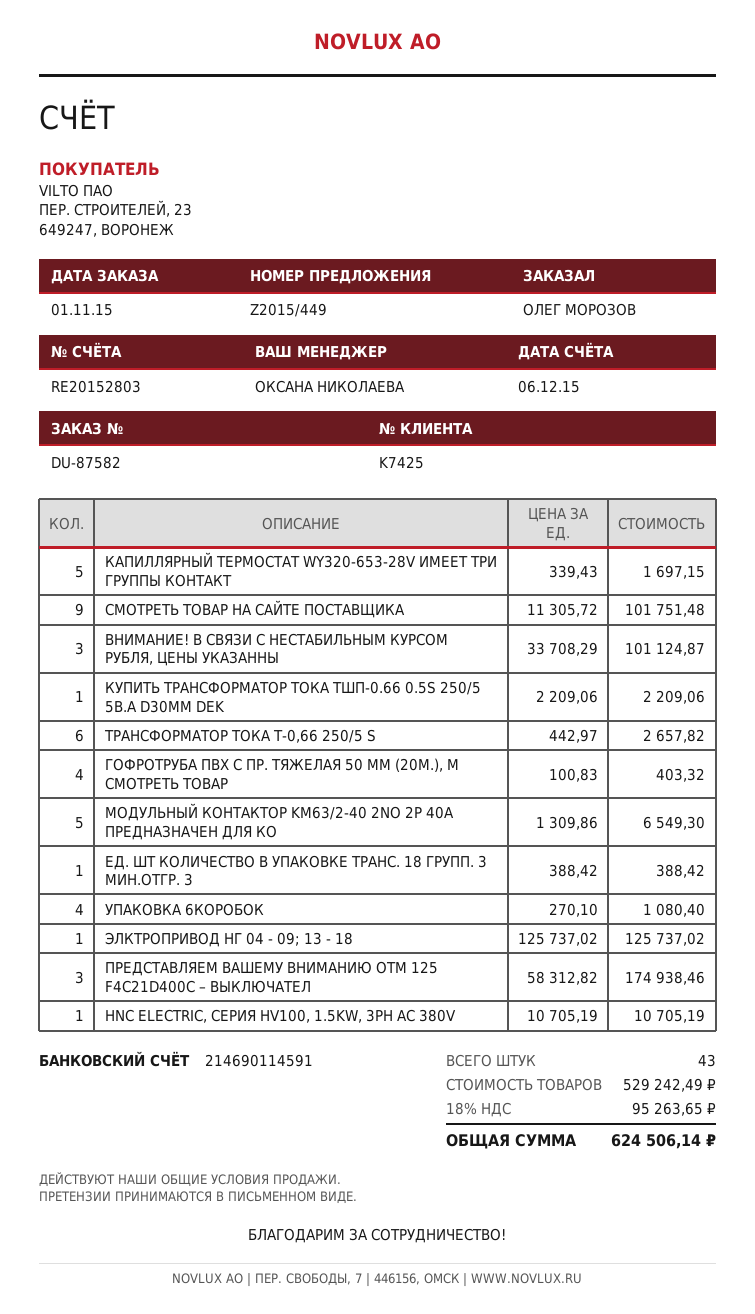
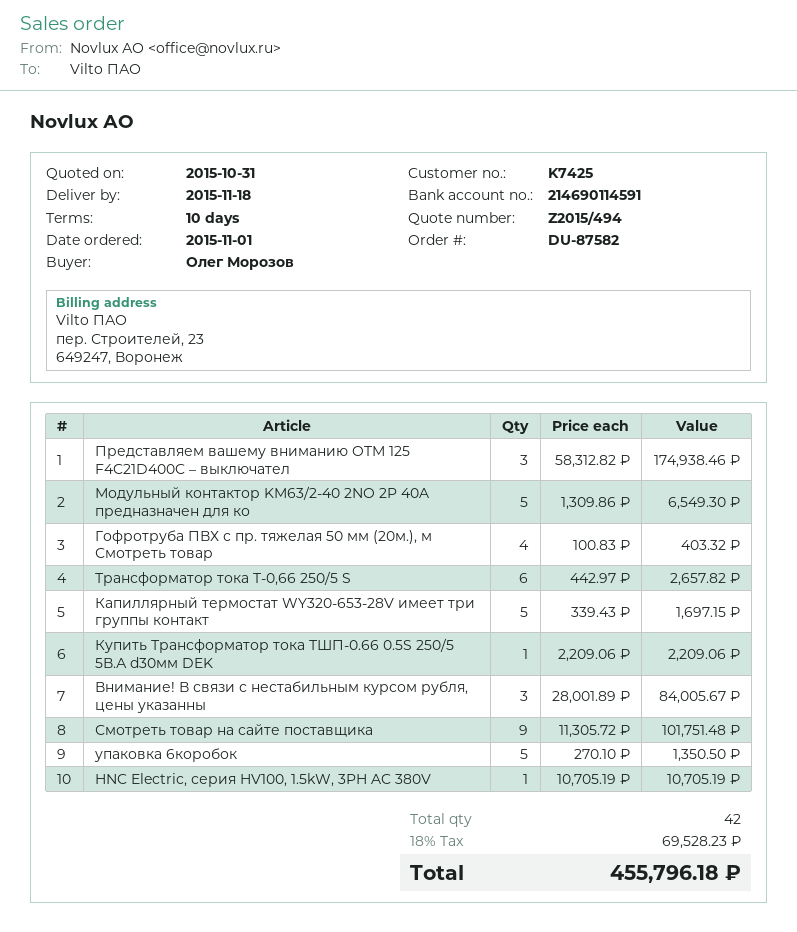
quote number: Z2015/449 -> Z2015/494
ВНИМАНИЕ! В СВЯЗИ С НЕСТАБИЛЬНЫМ КУРСОМ РУБЛЯ, ЦЕНЫ УКАЗАННЫ: 3 x 33708.29 = 101124.87 -> 3 x 28001.89 = 84005.67
ЕД. ШТ КОЛИЧЕСТВО В УПАКОВКЕ ТРАНС. 18 ГРУПП. 3 МИН.ОТГР. 3: 1 x 388.42 = 388.42 -> none
УПАКОВКА 6КОРОБОК: 4 x 270.10 = 1080.40 -> 5 x 270.10 = 1350.50
ЭЛКТРОПРИВОД НГ 04 - 09; 13 - 18: 1 x 125737.02 = 125737.02 -> none
total quantity: 43 -> 42
tax: 18% = 95263.65 -> 18% = 69528.23
total: 624506.14 -> 455796.18

